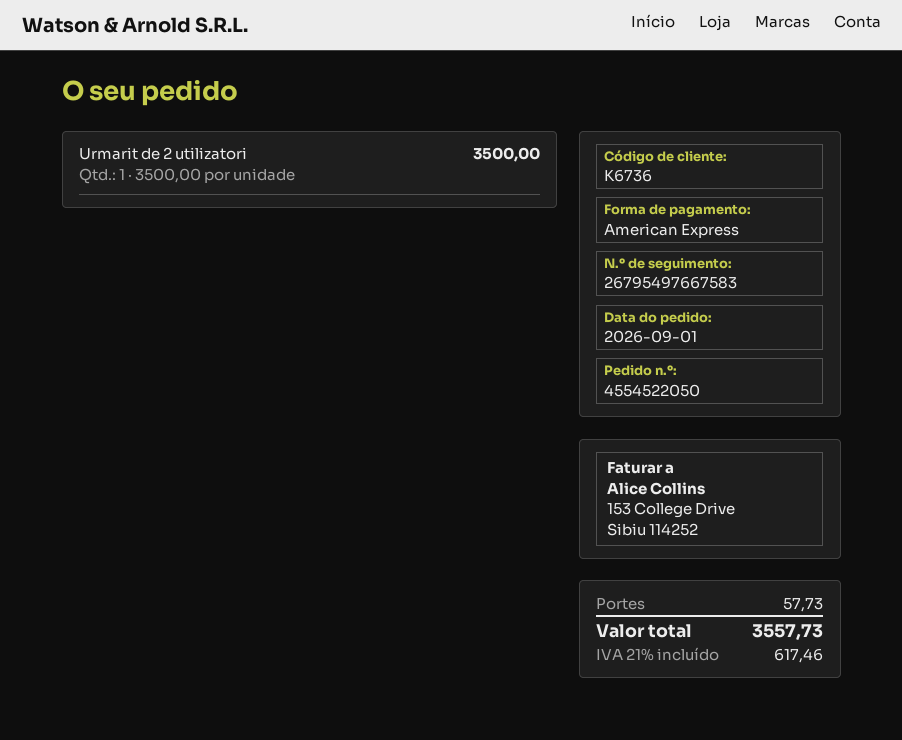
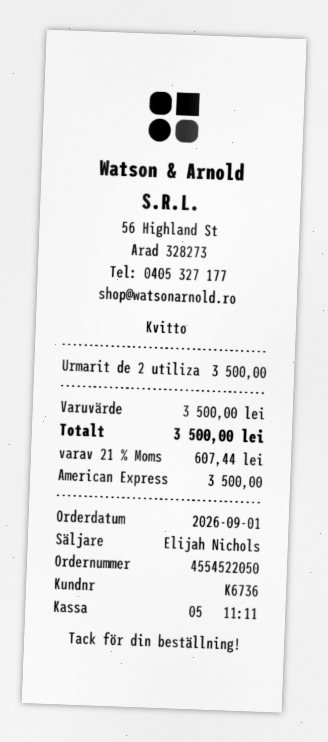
shipping: 57.73 -> none
tax: 21% = 617.46 -> 21% = 607.44
total: 3557.73 -> 3500.00

